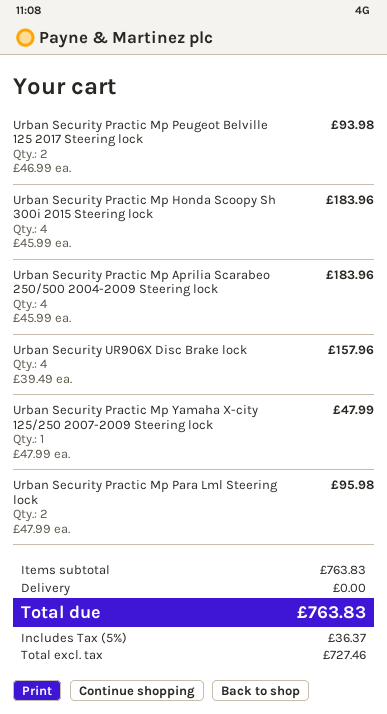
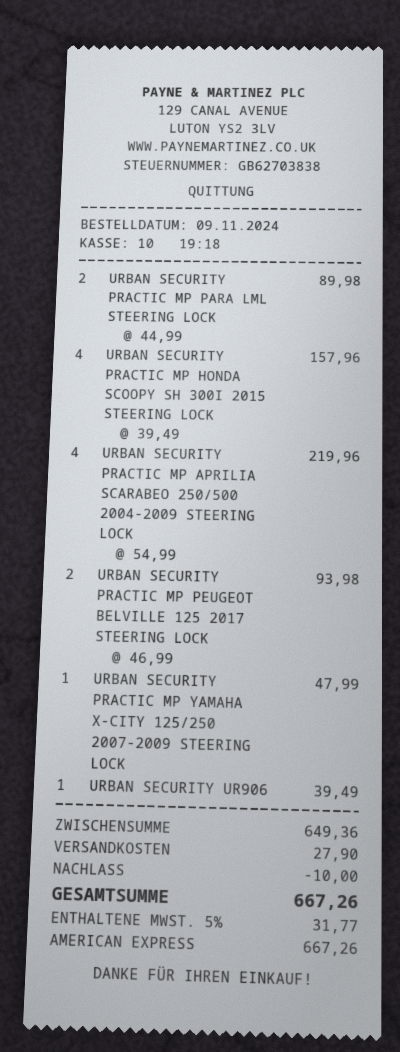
Urban Security Practic Mp Honda Scoopy Sh 300i 2015 Steering lock: 4 x 45.99 = 183.96 -> 4 x 39.49 = 157.96
Urban Security Practic Mp Aprilia Scarabeo 250/500 2004-2009 Steering lock: 4 x 45.99 = 183.96 -> 4 x 54.99 = 219.96
Urban Security UR906X Disc Brake lock: 4 x 39.49 = 157.96 -> 1 x 39.49 = 39.49
Urban Security Practic Mp Para Lml Steering lock: 2 x 47.99 = 95.98 -> 2 x 44.99 = 89.98
subtotal: 763.83 -> 649.36
discount: none -> 10.00
shipping: 0.00 -> 27.90
tax: 5% = 36.37 -> 5% = 31.77
total: 763.83 -> 667.26

